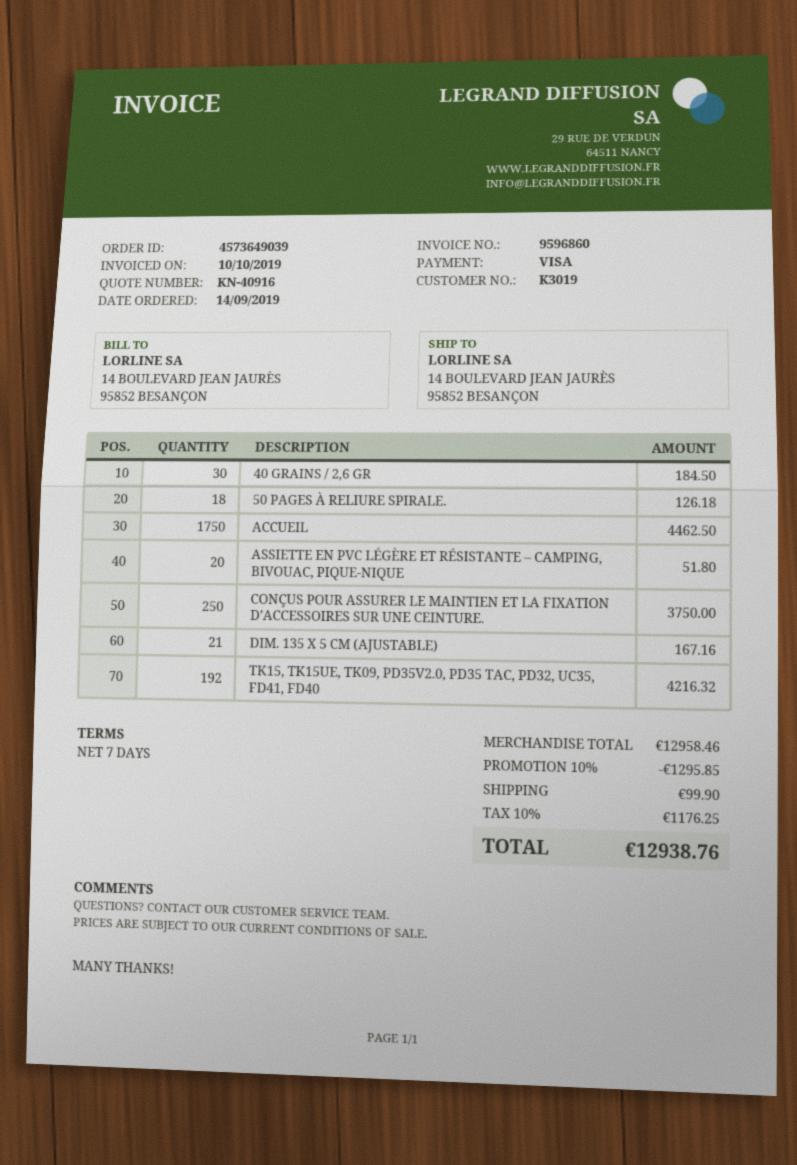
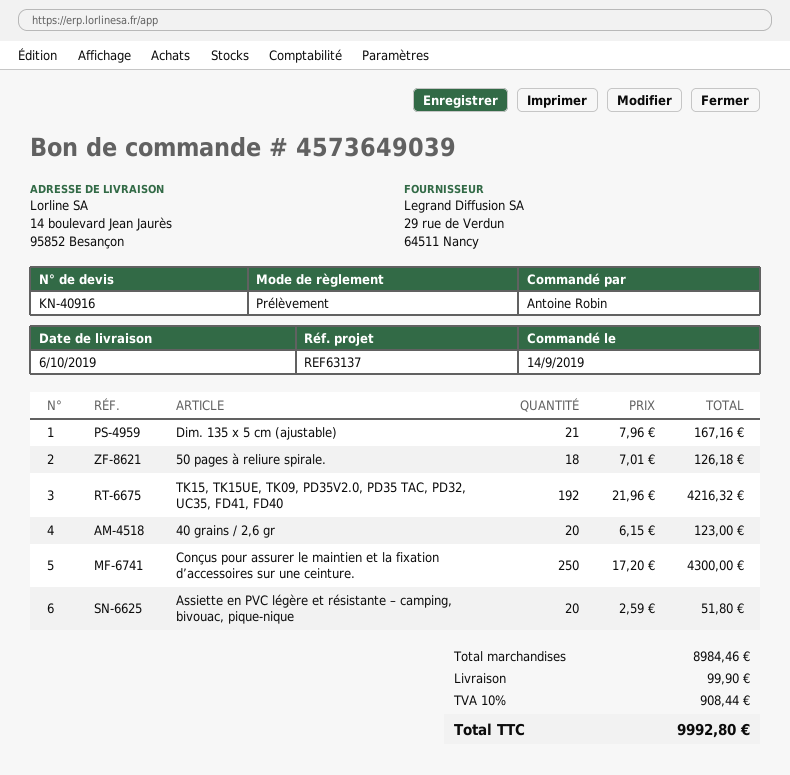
payment method: Visa -> direct debit
40 GRAINS / 2,6 GR: 30 for 184.50 -> 20 for 123.00
ACCUEIL: 1750 for 4462.50 -> none
CONÇUS POUR ASSURER LE MAINTIEN ET LA FIXATION D’ACCESSOIRES SUR UNE CEINTURE.: 250 for 3750.00 -> 250 for 4300.00
subtotal: 12958.46 -> 8984.46
discount: 10% = 1295.85 -> none
tax: 10% = 1176.25 -> 10% = 908.44
total: 12938.76 -> 9992.80

